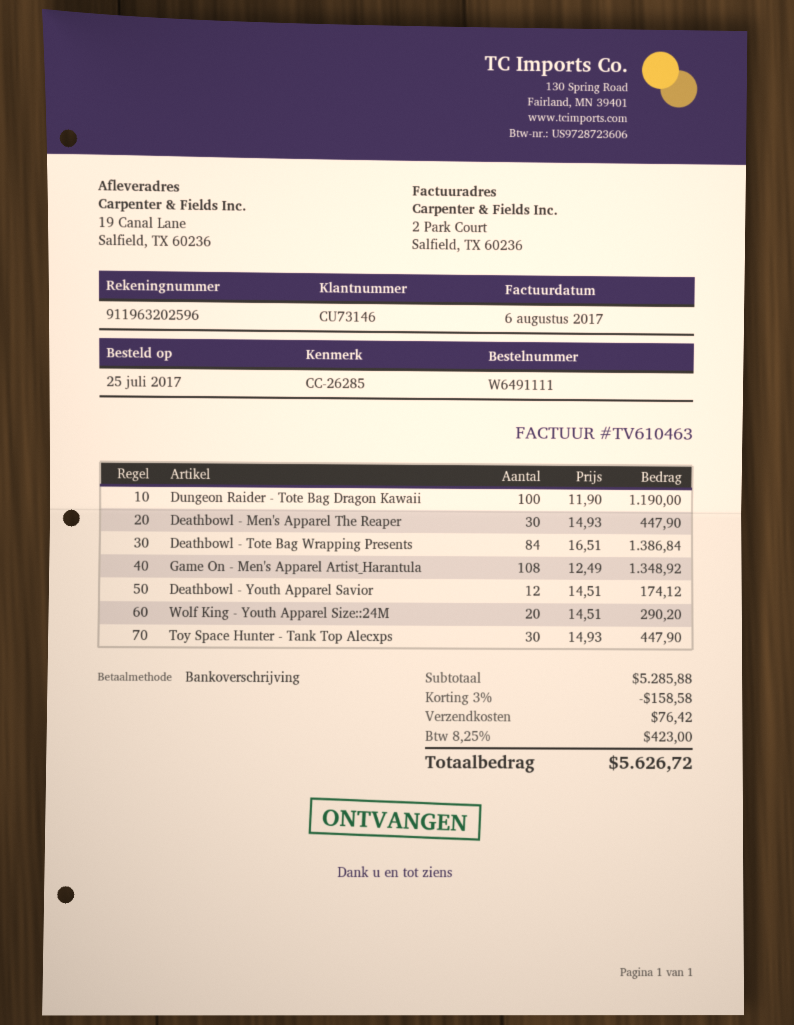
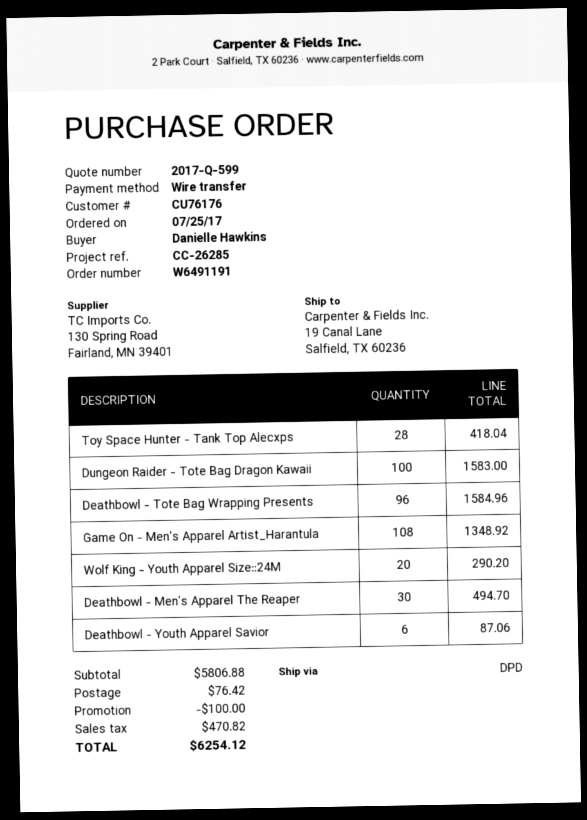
order number: W6491111 -> W6491191
customer number: CU73146 -> CU76176
Dungeon Raider - Tote Bag Dragon Kawaii: 100 for 1190.00 -> 100 for 1583.00
Deathbowl - Men's Apparel The Reaper: 30 for 447.90 -> 30 for 494.70
Deathbowl - Tote Bag Wrapping Presents: 84 for 1386.84 -> 96 for 1584.96
Deathbowl - Youth Apparel Savior: 12 for 174.12 -> 6 for 87.06
Toy Space Hunter - Tank Top Alecxps: 30 for 447.90 -> 28 for 418.04
subtotal: 5285.88 -> 5806.88
discount: 158.58 -> 100.00
tax: 423.00 -> 470.82
total: 5626.72 -> 6254.12

